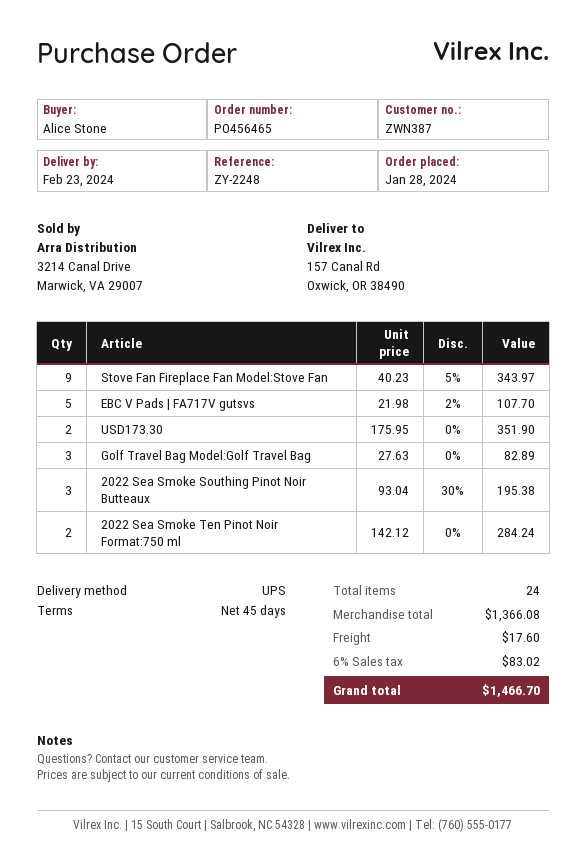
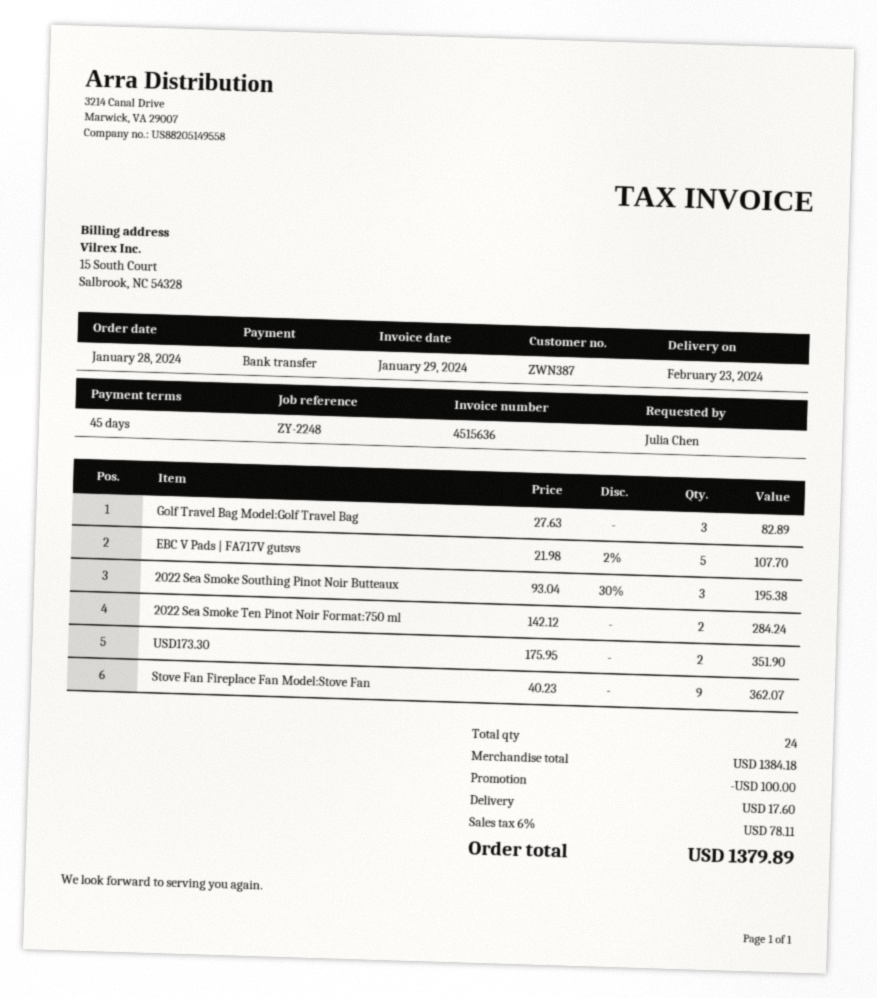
ordered by: Alice Stone -> Julia Chen
Stove Fan Fireplace Fan Model:Stove Fan: 9 x 40.23 - 5% = 343.97 -> 9 x 40.23 = 362.07
subtotal: 1366.08 -> 1384.18
discount: none -> 100.00
tax: 6% = 83.02 -> 6% = 78.11
total: 1466.70 -> 1379.89

